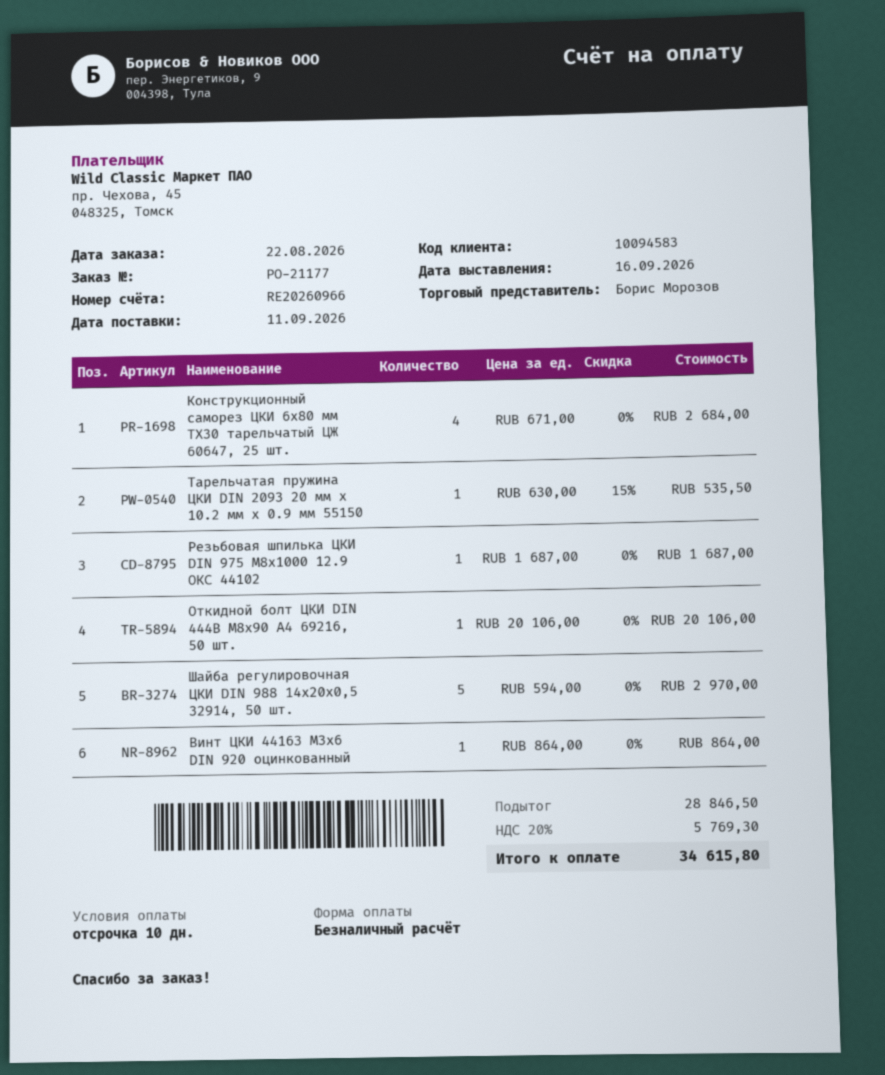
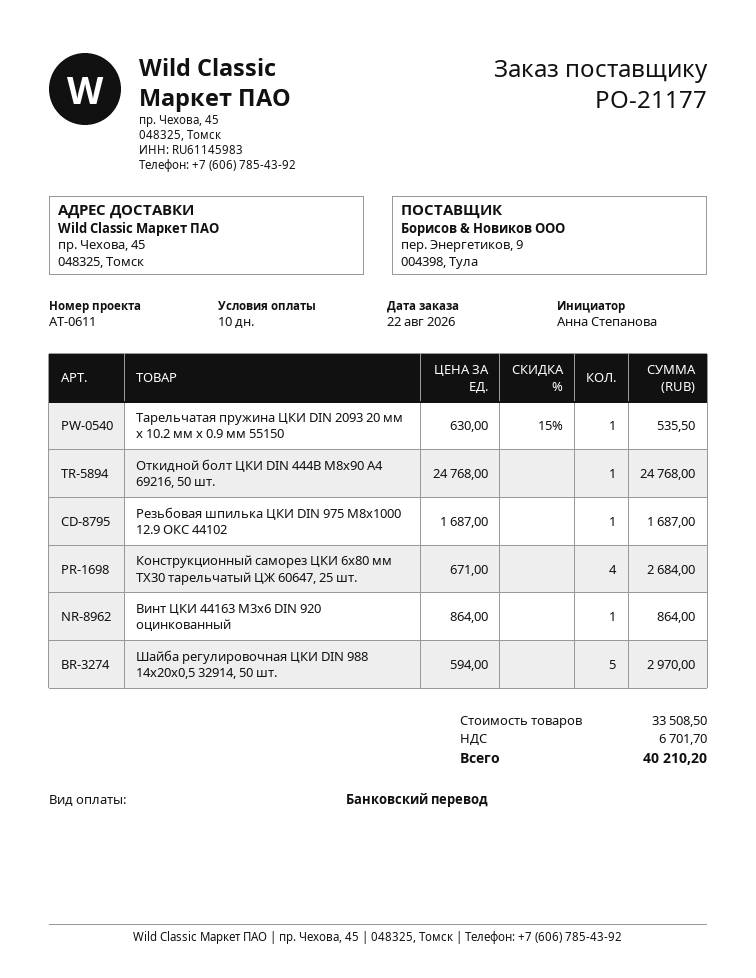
Откидной болт ЦКИ DIN 444B М8x90 A4 69216, 50 шт.: 1 x 20106.00 = 20106.00 -> 1 x 24768.00 = 24768.00
subtotal: 28846.50 -> 33508.50
tax: 5769.30 -> 6701.70
total: 34615.80 -> 40210.20

